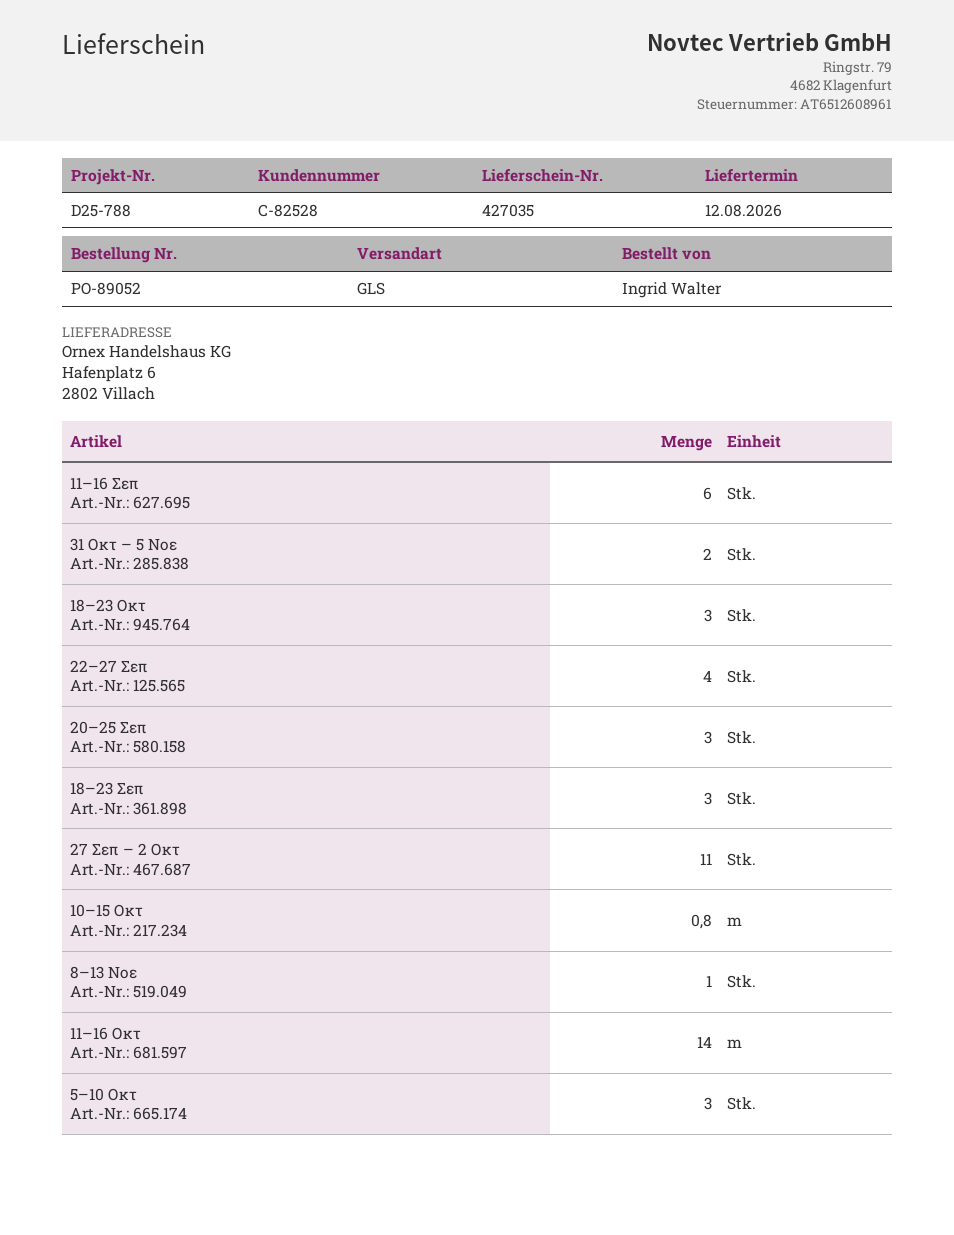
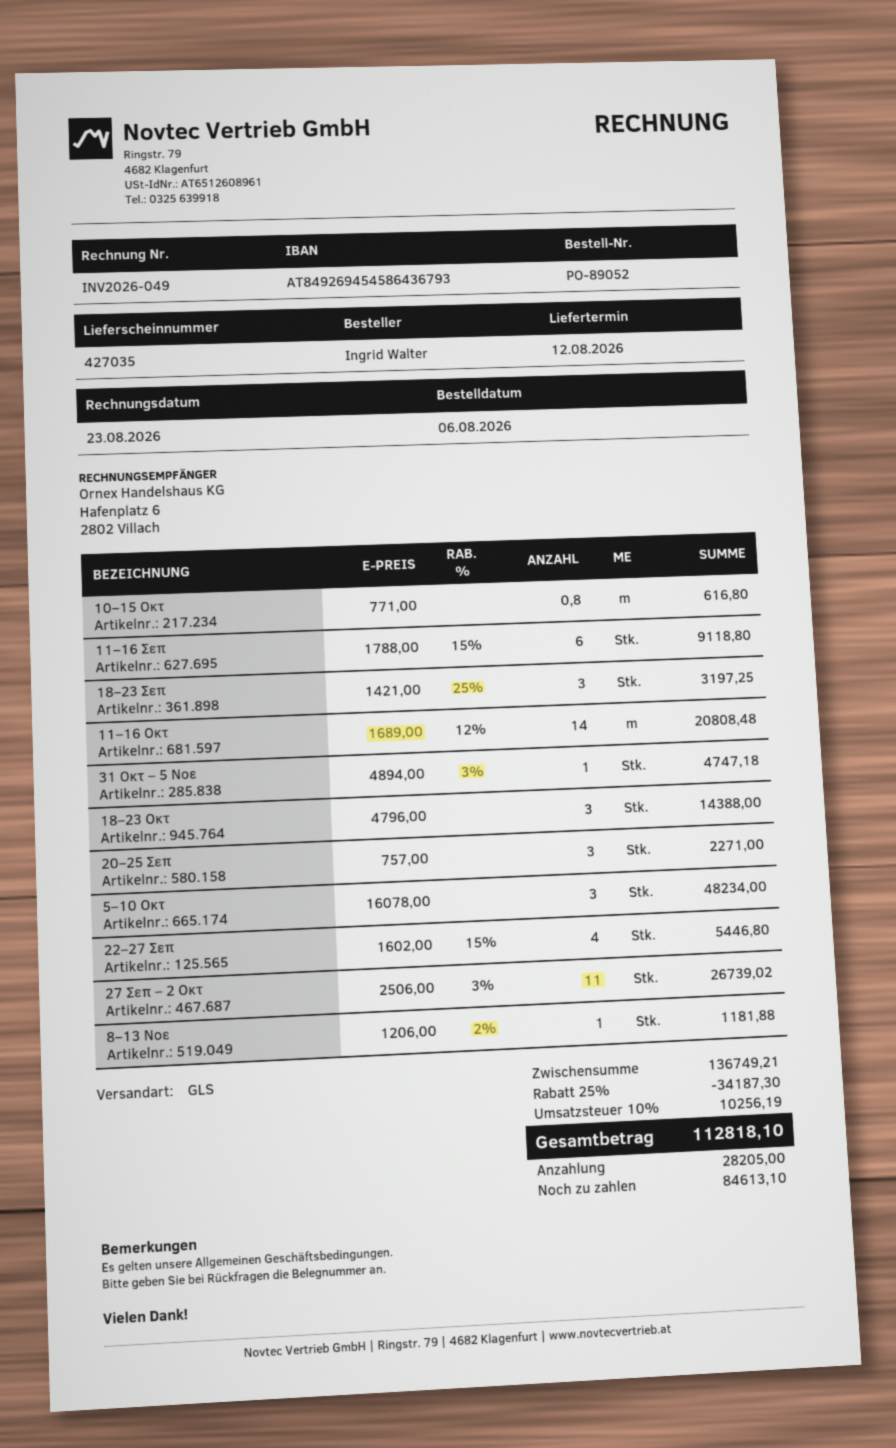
31 Οκτ – 5 Νοε: 2 -> 1

